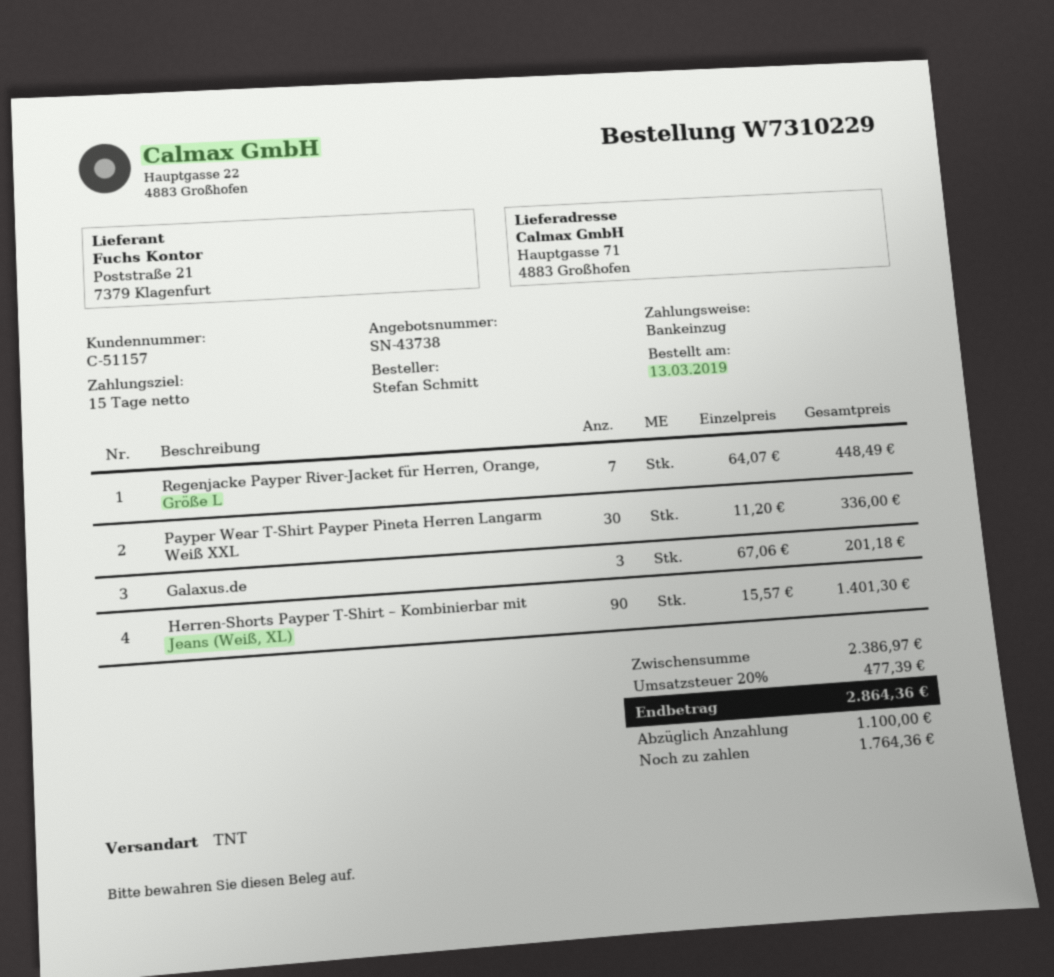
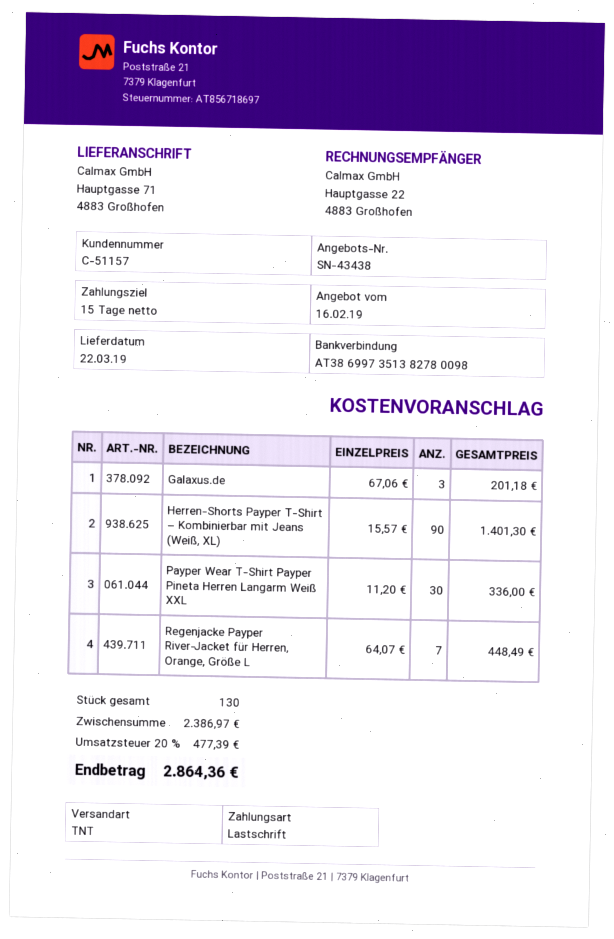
quote number: SN-43738 -> SN-43438

